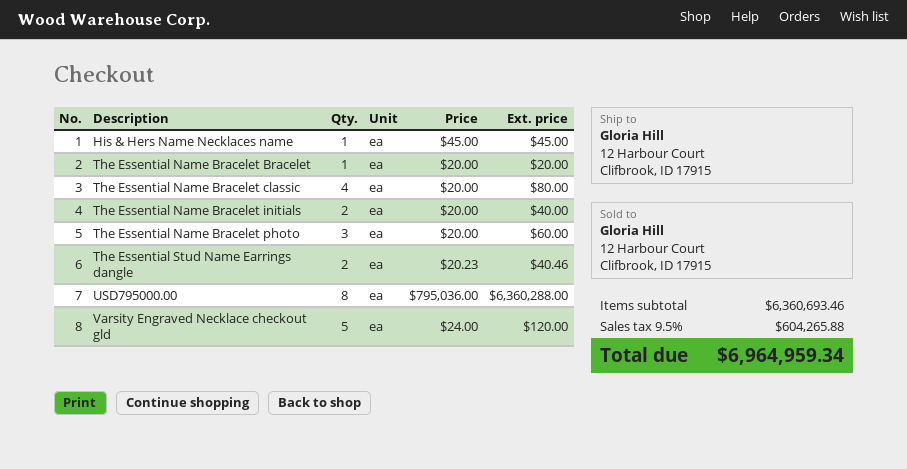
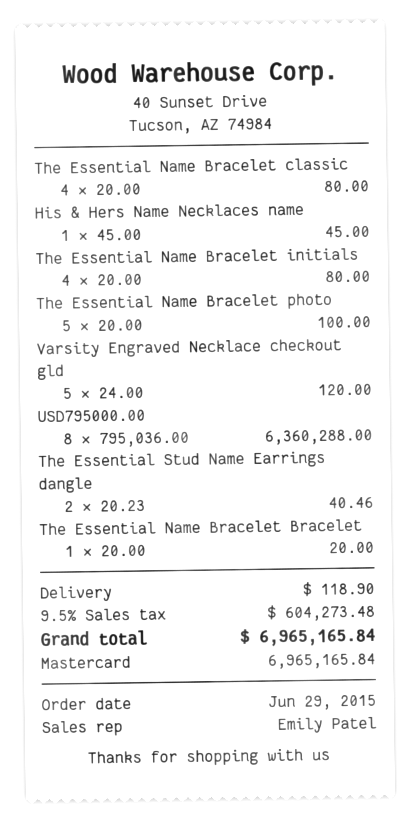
The Essential Name Bracelet initials: 2 x 20.00 = 40.00 -> 4 x 20.00 = 80.00
The Essential Name Bracelet photo: 3 x 20.00 = 60.00 -> 5 x 20.00 = 100.00
shipping: none -> 118.90
tax: 9.5% = 604265.88 -> 9.5% = 604273.48
total: 6964959.34 -> 6965165.84

